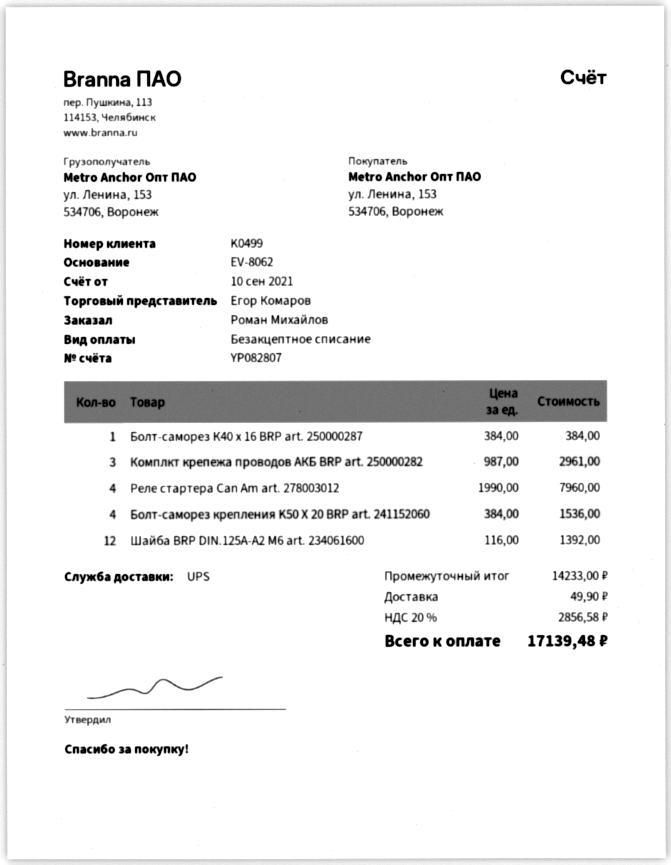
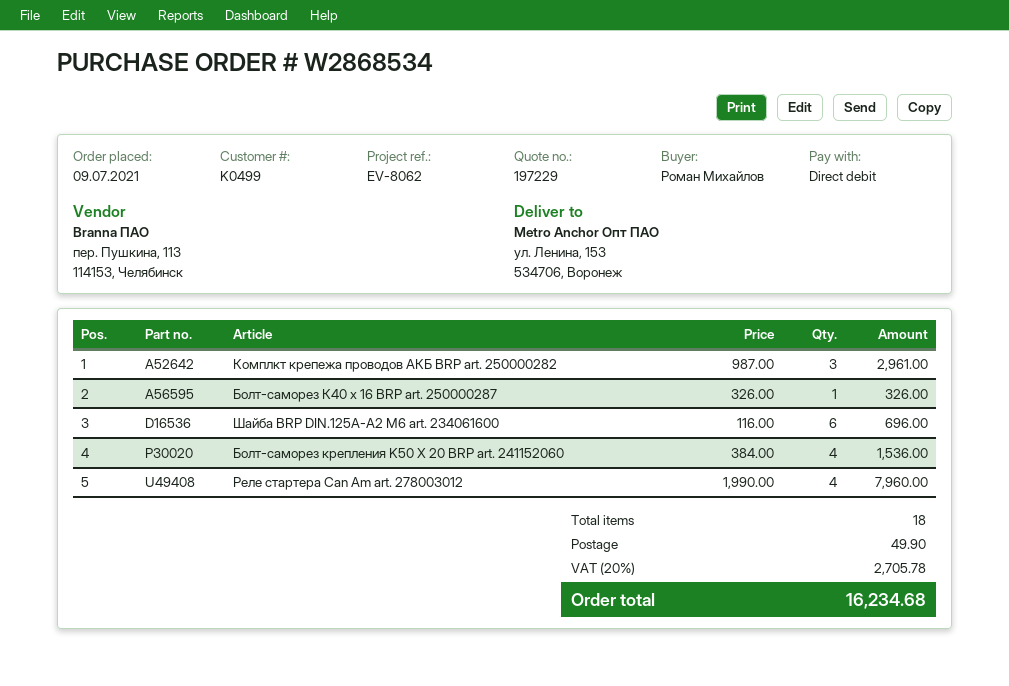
Болт-саморез К40 х 16 BRP art. 250000287: 1 x 384.00 = 384.00 -> 1 x 326.00 = 326.00
Шайба BRP DIN.125A-A2 М6 art. 234061600: 12 x 116.00 = 1392.00 -> 6 x 116.00 = 696.00
tax: 20% = 2856.58 -> 20% = 2705.78
total: 17139.48 -> 16234.68

